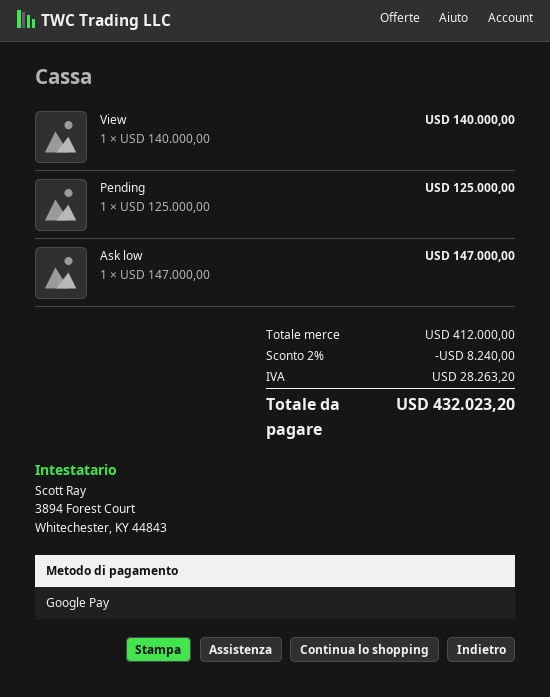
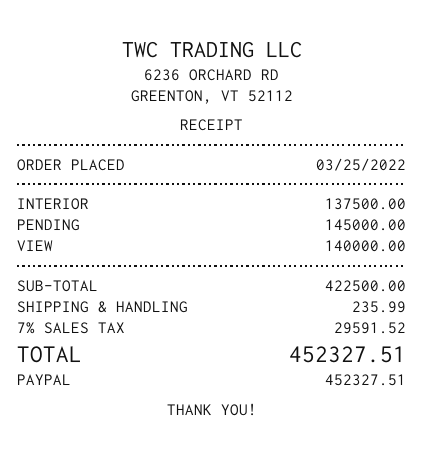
payment method: Google Pay -> PayPal
Pending: 1 for 125000.00 -> 1 for 145000.00
Ask low: 1 for 147000.00 -> none
INTERIOR: none -> 1 for 137500.00
subtotal: 412000.00 -> 422500.00
discount: 2% = 8240.00 -> none
shipping: none -> 235.99
tax: 28263.20 -> 29591.52
total: 432023.20 -> 452327.51

